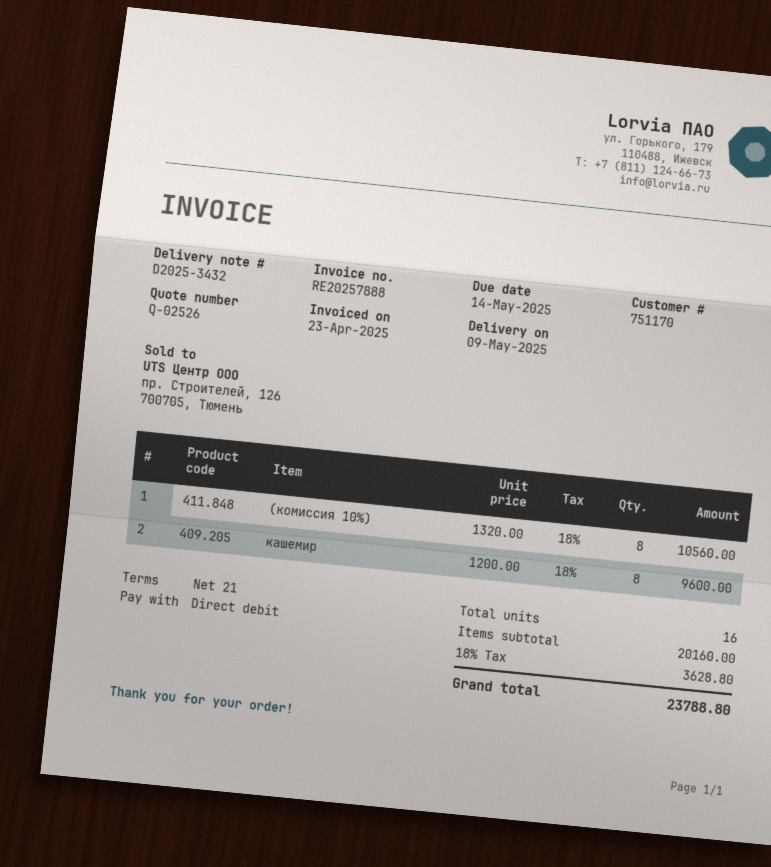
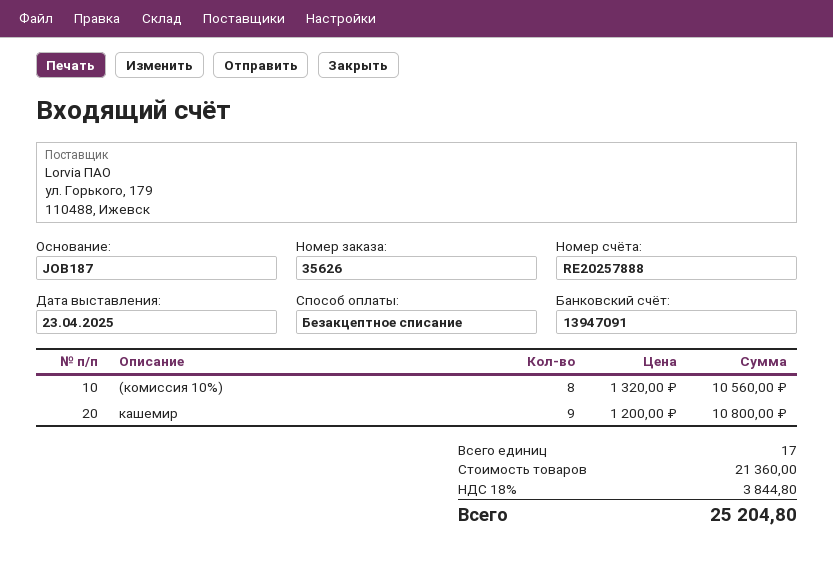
кашемир: 8 x 1200.00 = 9600.00 -> 9 x 1200.00 = 10800.00
total quantity: 16 -> 17
subtotal: 20160.00 -> 21360.00
tax: 18% = 3628.80 -> 18% = 3844.80
total: 23788.80 -> 25204.80

